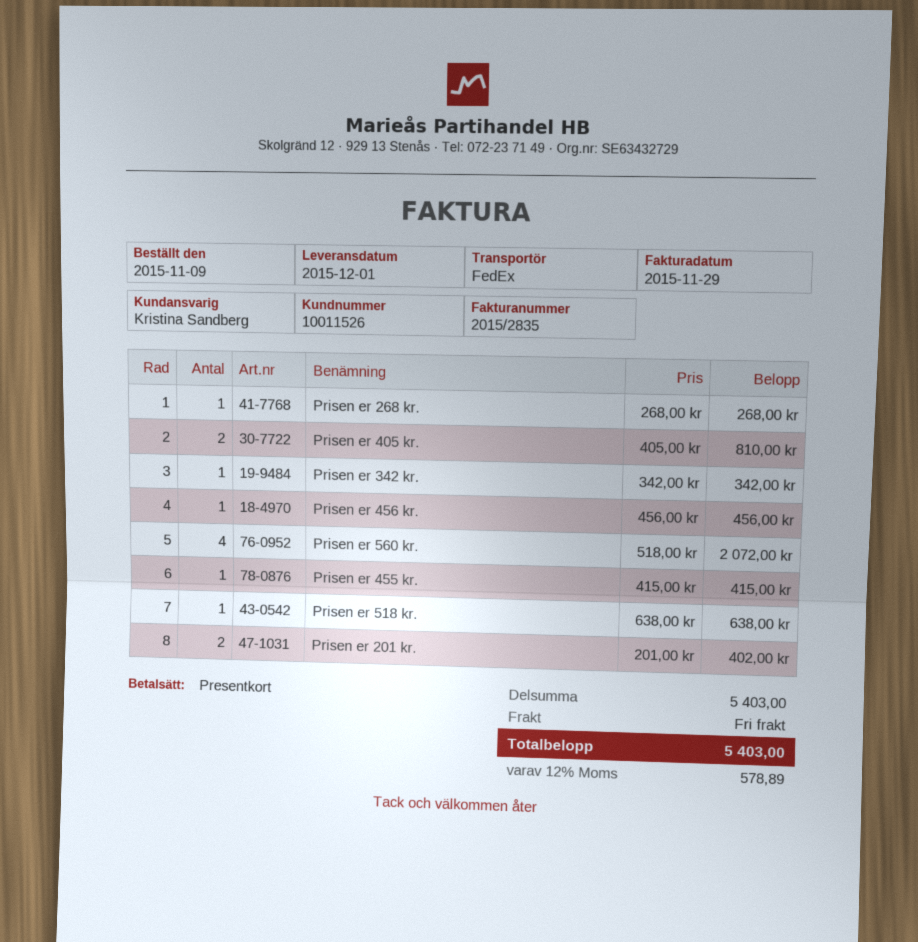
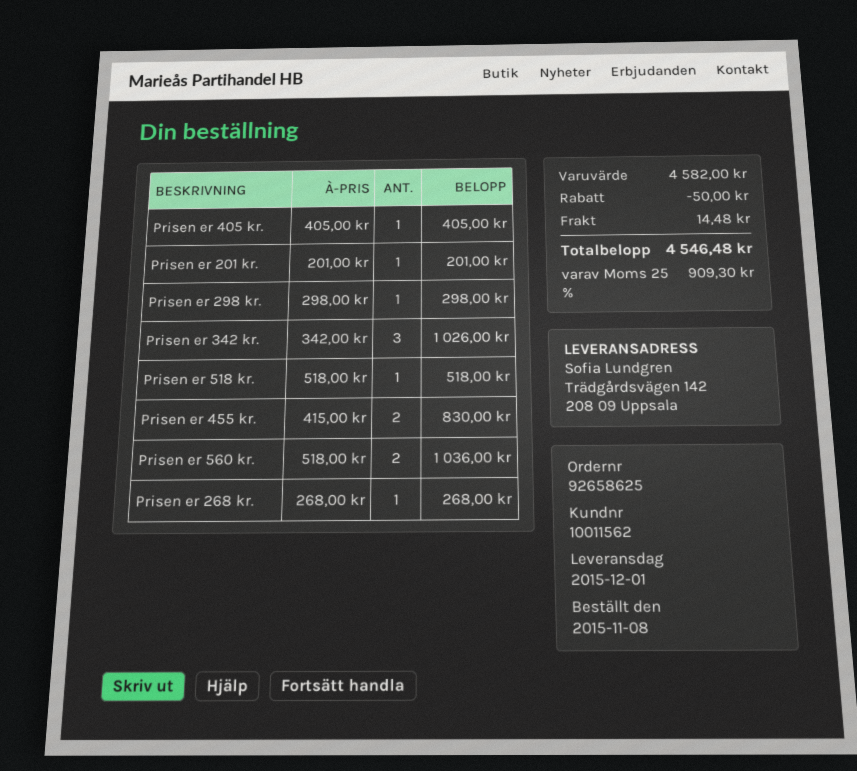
order date: 2015-11-09 -> 2015-11-08
customer number: 10011526 -> 10011562
Prisen er 405 kr.: 2 x 405.00 = 810.00 -> 1 x 405.00 = 405.00
Prisen er 342 kr.: 1 x 342.00 = 342.00 -> 3 x 342.00 = 1026.00
Prisen er 456 kr.: 1 x 456.00 = 456.00 -> none
Prisen er 560 kr.: 4 x 518.00 = 2072.00 -> 2 x 518.00 = 1036.00
Prisen er 455 kr.: 1 x 415.00 = 415.00 -> 2 x 415.00 = 830.00
Prisen er 518 kr.: 1 x 638.00 = 638.00 -> 1 x 518.00 = 518.00
Prisen er 201 kr.: 2 x 201.00 = 402.00 -> 1 x 201.00 = 201.00
Prisen er 298 kr.: none -> 1 x 298.00 = 298.00
subtotal: 5403.00 -> 4582.00
discount: none -> 50.00
shipping: 0.00 -> 14.48
tax: 12% = 578.89 -> 25% = 909.30
total: 5403.00 -> 4546.48

